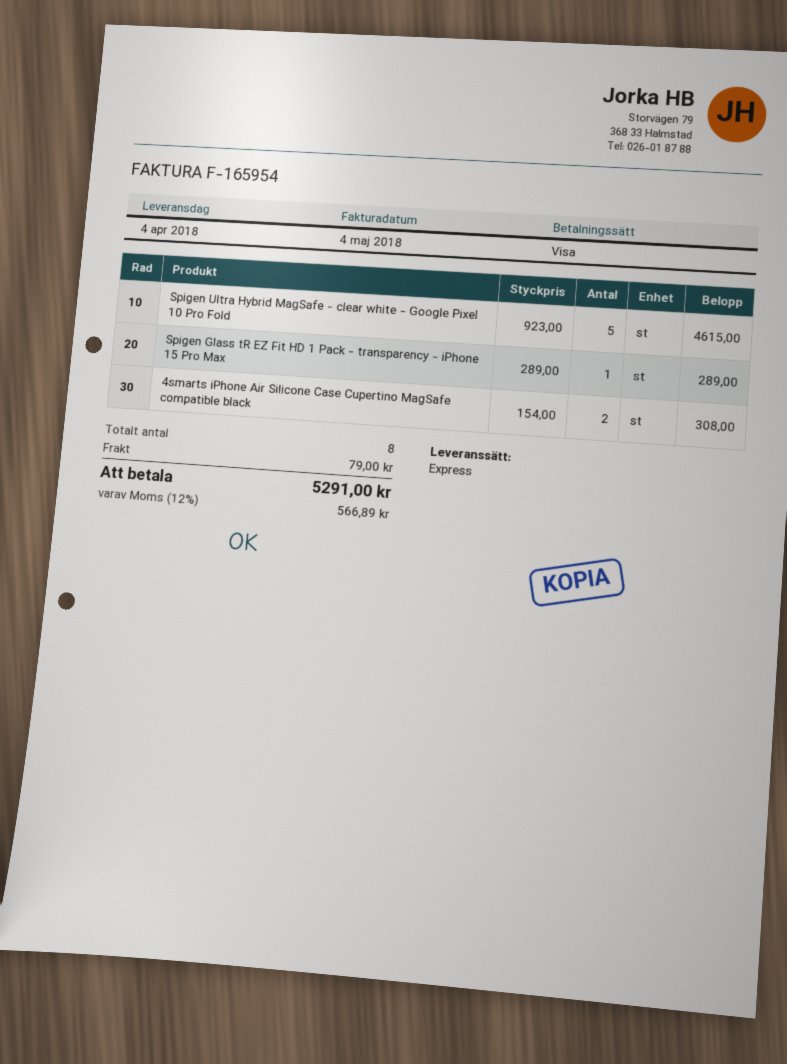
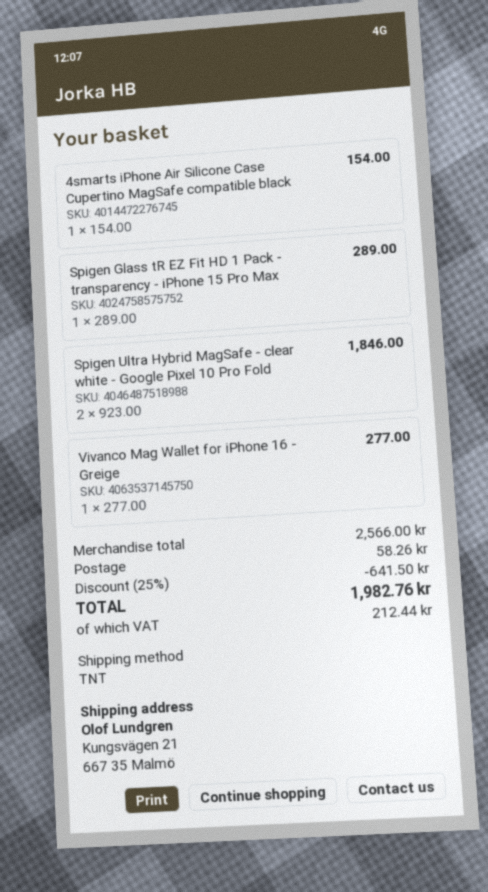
shipping method: express -> TNT
Spigen Ultra Hybrid MagSafe - clear white - Google Pixel 10 Pro Fold: 5 x 923.00 = 4615.00 -> 2 x 923.00 = 1846.00
4smarts iPhone Air Silicone Case Cupertino MagSafe compatible black: 2 x 154.00 = 308.00 -> 1 x 154.00 = 154.00
Vivanco Mag Wallet for iPhone 16 - Greige: none -> 1 x 277.00 = 277.00
discount: none -> 25% = 641.50
shipping: 79.00 -> 58.26
tax: 566.89 -> 212.44
total: 5291.00 -> 1982.76

